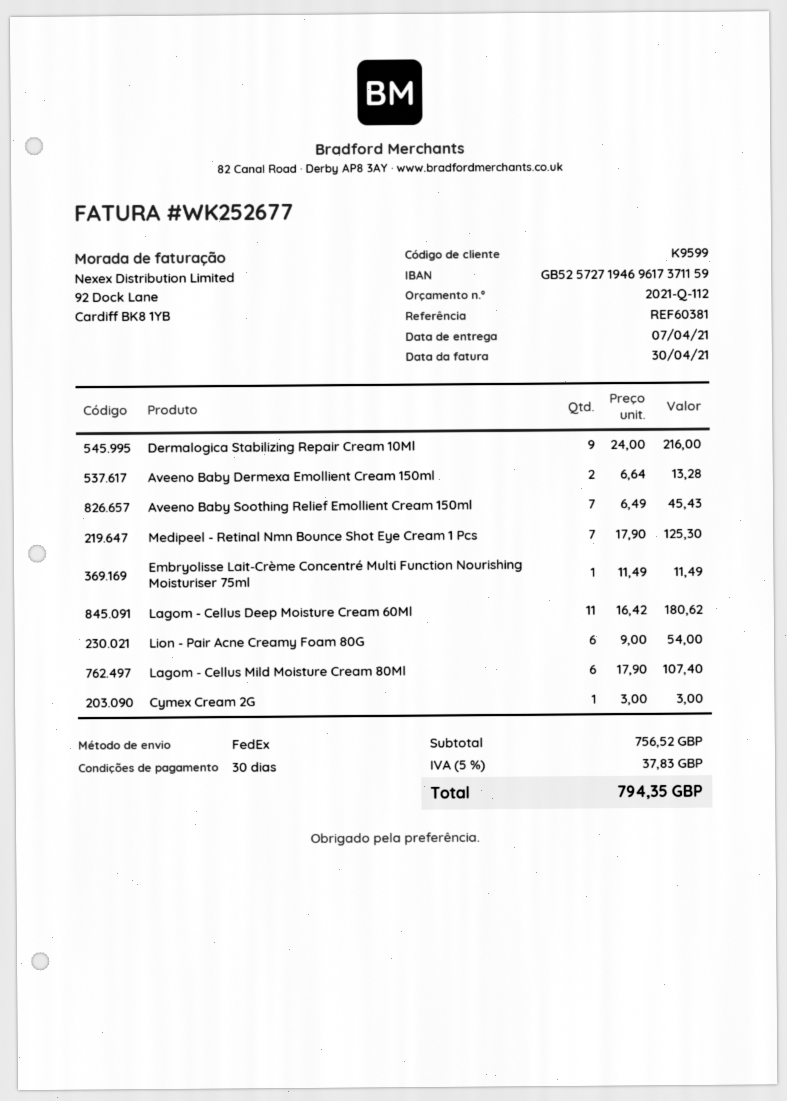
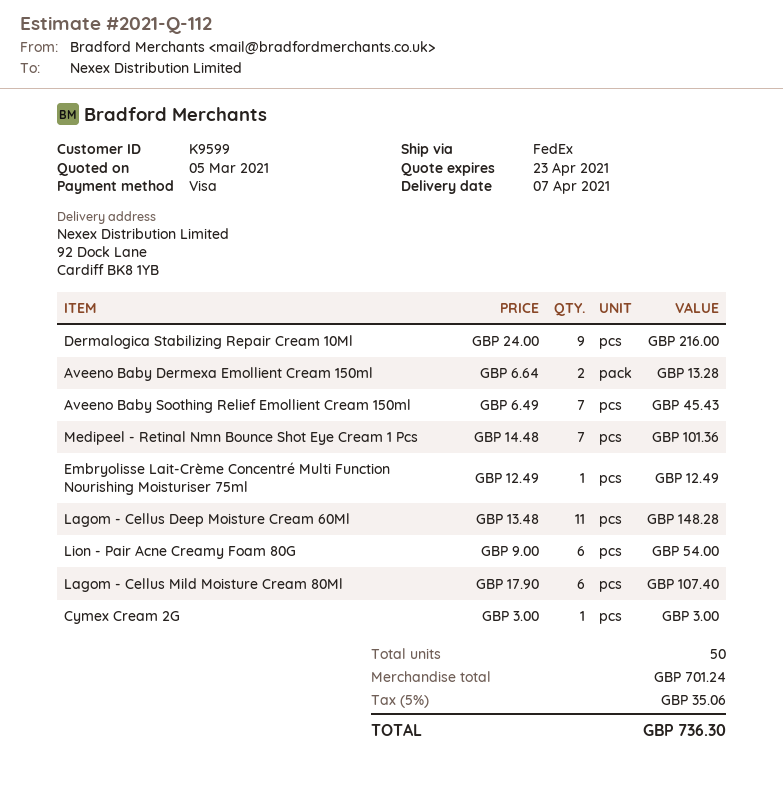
Medipeel - Retinal Nmn Bounce Shot Eye Cream 1 Pcs: 7 x 17.90 = 125.30 -> 7 x 14.48 = 101.36
Embryolisse Lait-Crème Concentré Multi Function Nourishing Moisturiser 75ml: 1 x 11.49 = 11.49 -> 1 x 12.49 = 12.49
Lagom - Cellus Deep Moisture Cream 60Ml: 11 x 16.42 = 180.62 -> 11 x 13.48 = 148.28
subtotal: 756.52 -> 701.24
tax: 5% = 37.83 -> 5% = 35.06
total: 794.35 -> 736.30

